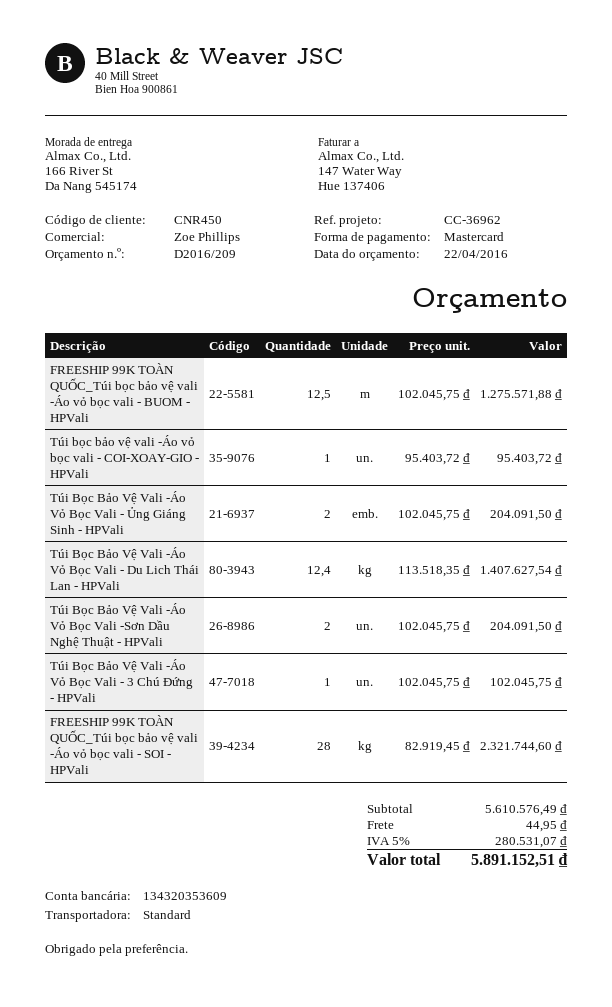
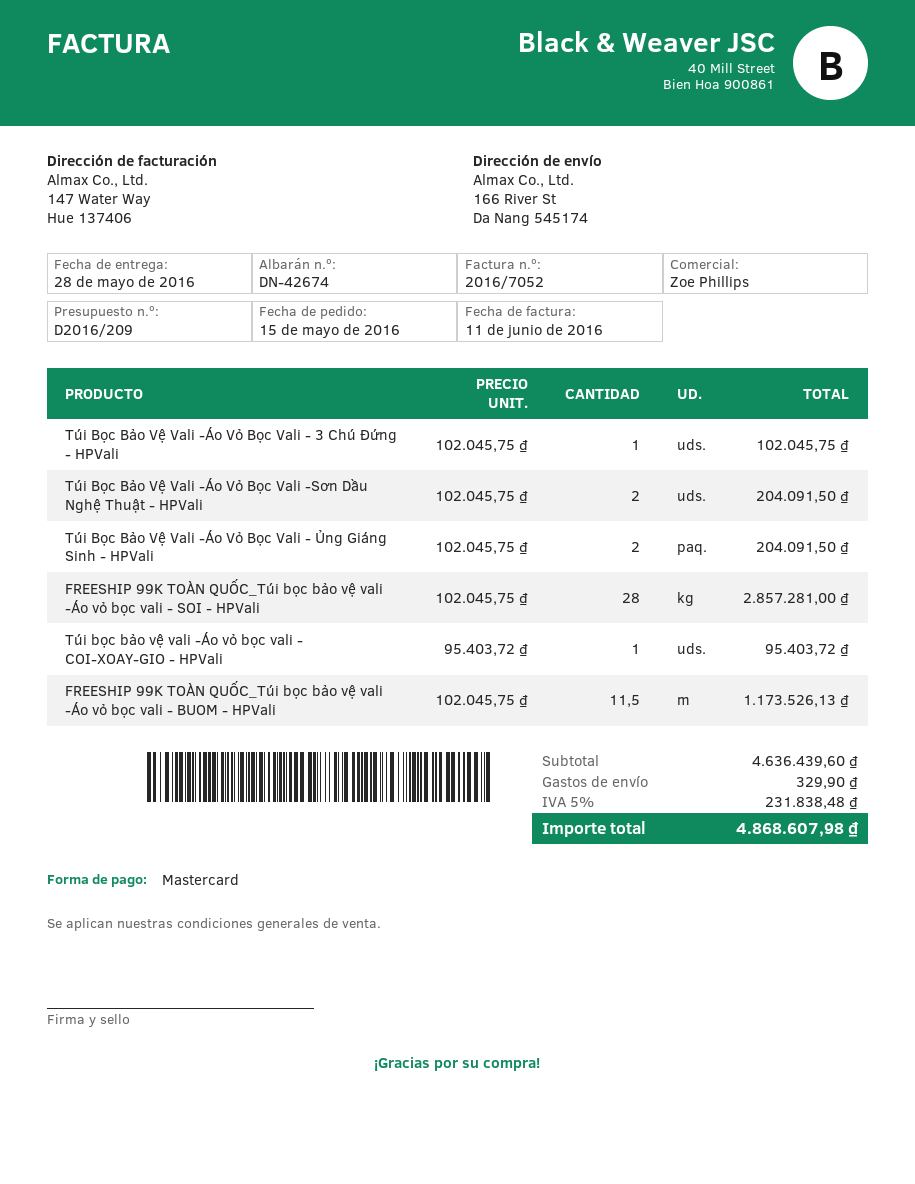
FREESHIP 99K TOÀN QUỐC_Túi bọc bảo vệ vali -Áo vỏ bọc vali - BUOM - HPVali: 12.5 x 102045.75 = 1275571.88 -> 11.5 x 102045.75 = 1173526.13
Túi Bọc Bảo Vệ Vali -Áo Vỏ Bọc Vali - Du Lich Thái Lan - HPVali: 12.4 x 113518.35 = 1407627.54 -> none
FREESHIP 99K TOÀN QUỐC_Túi bọc bảo vệ vali -Áo vỏ bọc vali - SOI - HPVali: 28 x 82919.45 = 2321744.60 -> 28 x 102045.75 = 2857281.00
subtotal: 5610576.49 -> 4636439.60
shipping: 44.95 -> 329.90
tax: 5% = 280531.07 -> 5% = 231838.48
total: 5891152.51 -> 4868607.98

